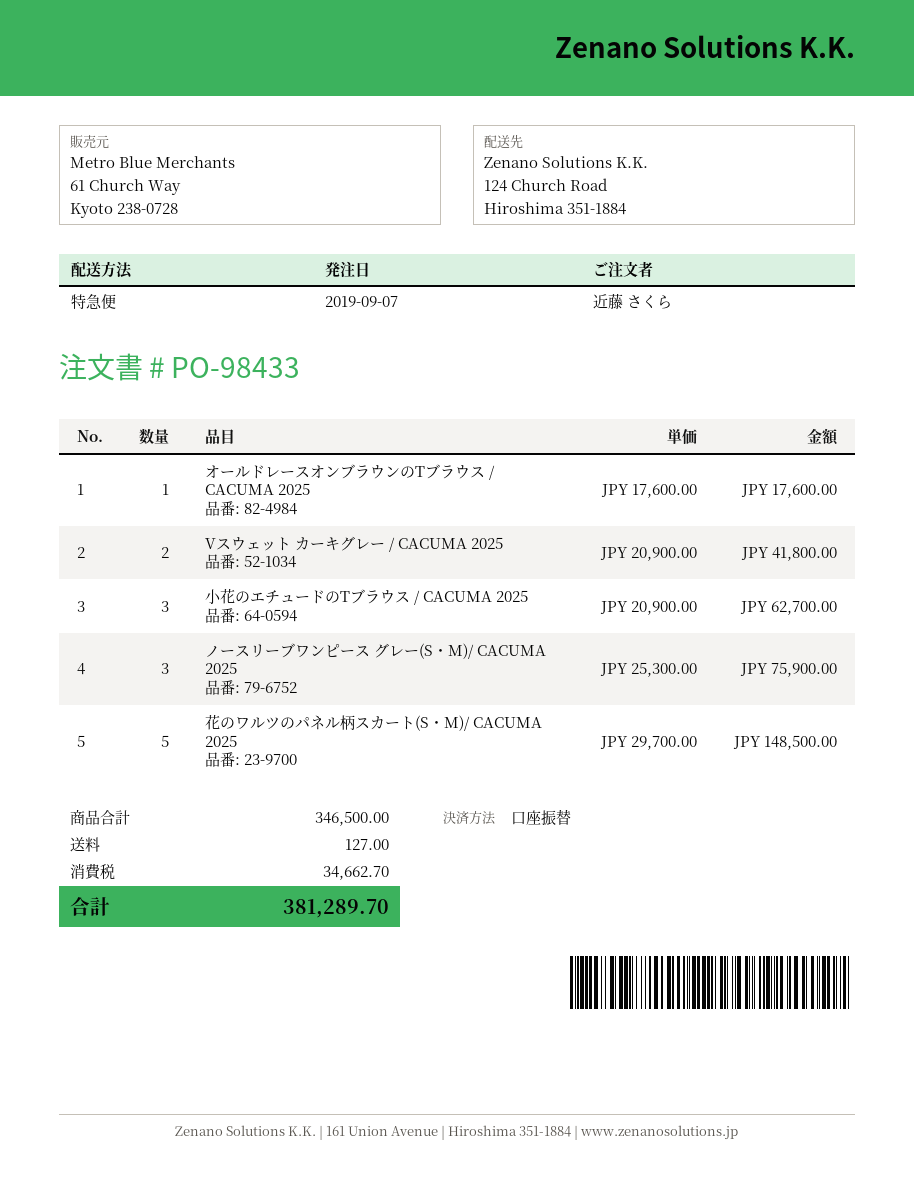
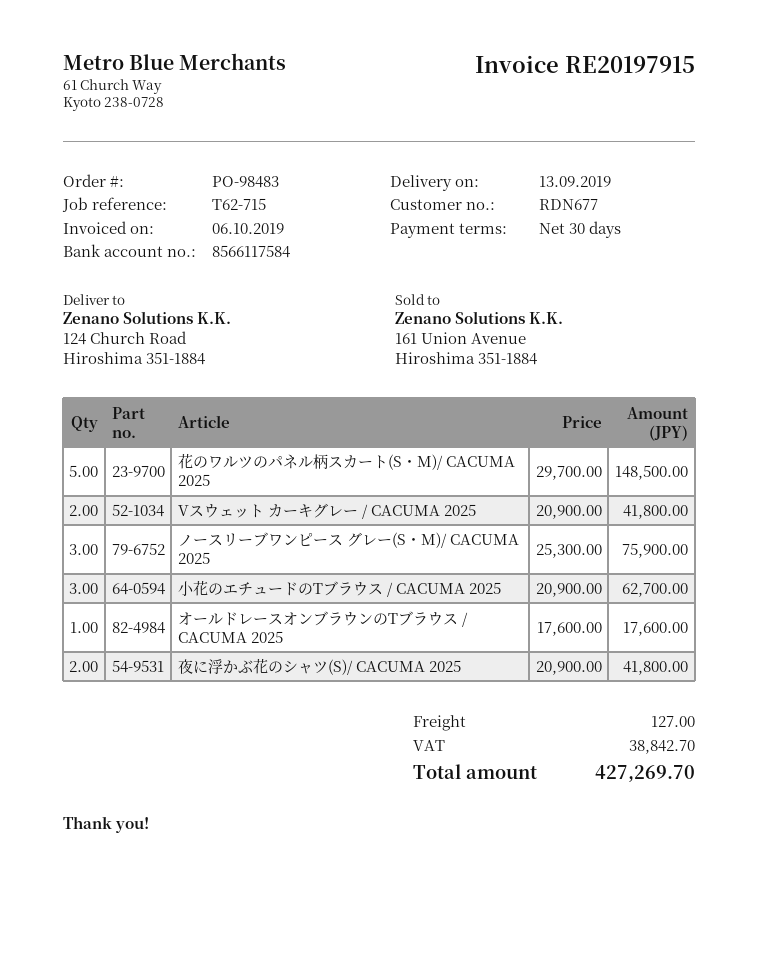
order number: PO-98433 -> PO-98483
夜に浮かぶ花のシャツ(S)/ CACUMA 2025: none -> 2 x 20900.00 = 41800.00
tax: 34662.70 -> 38842.70
total: 381289.70 -> 427269.70

